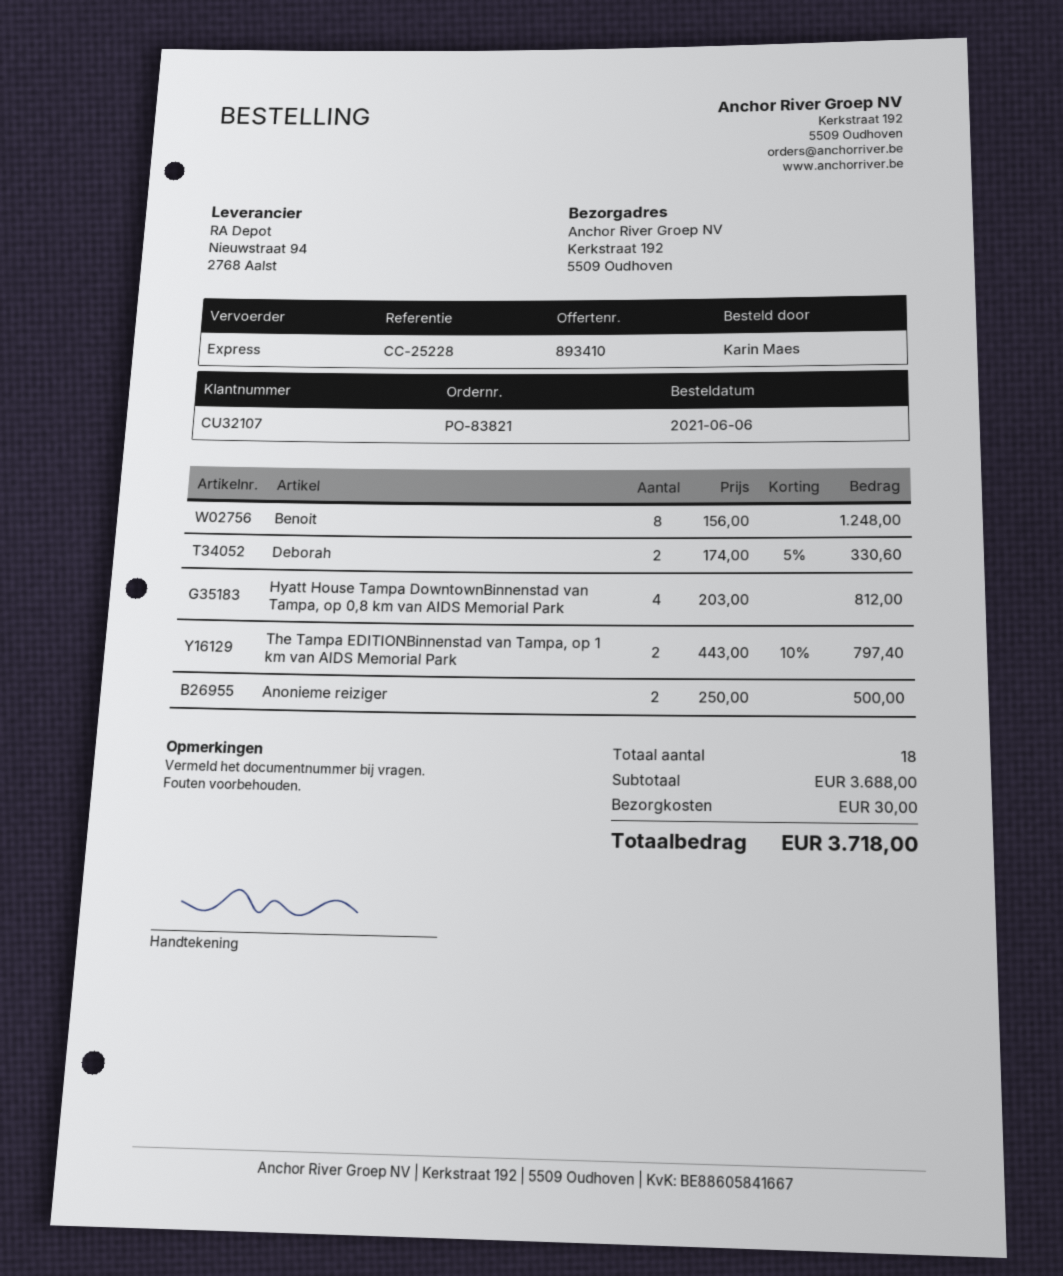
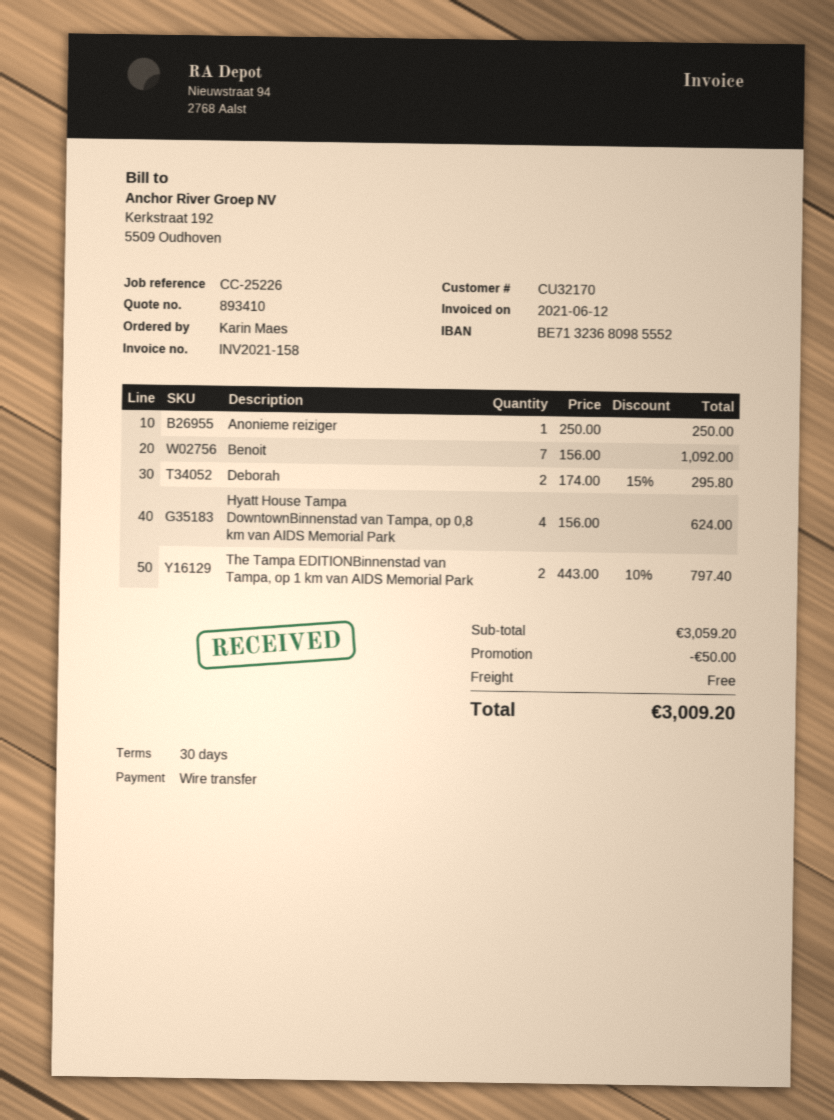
customer number: CU32107 -> CU32170
reference: CC-25228 -> CC-25226
Benoit: 8 x 156.00 = 1248.00 -> 7 x 156.00 = 1092.00
Deborah: 2 x 174.00 - 5% = 330.60 -> 2 x 174.00 - 15% = 295.80
Hyatt House Tampa DowntownBinnenstad van Tampa, op 0,8 km van AIDS Memorial Park: 4 x 203.00 = 812.00 -> 4 x 156.00 = 624.00
Anonieme reiziger: 2 x 250.00 = 500.00 -> 1 x 250.00 = 250.00
subtotal: 3688.00 -> 3059.20
discount: none -> 50.00
shipping: 30.00 -> 0.00
total: 3718.00 -> 3009.20

